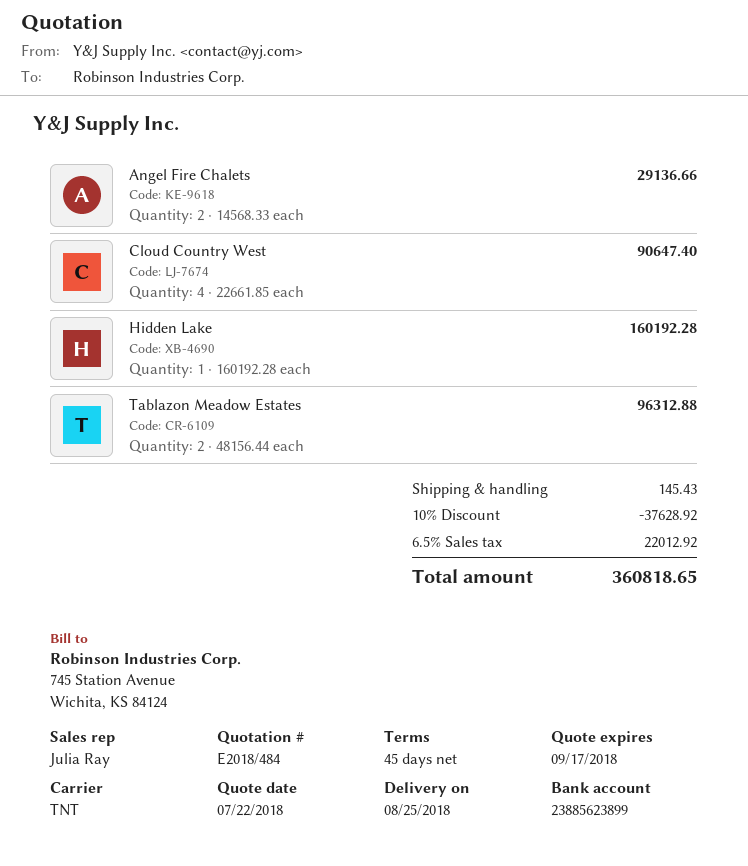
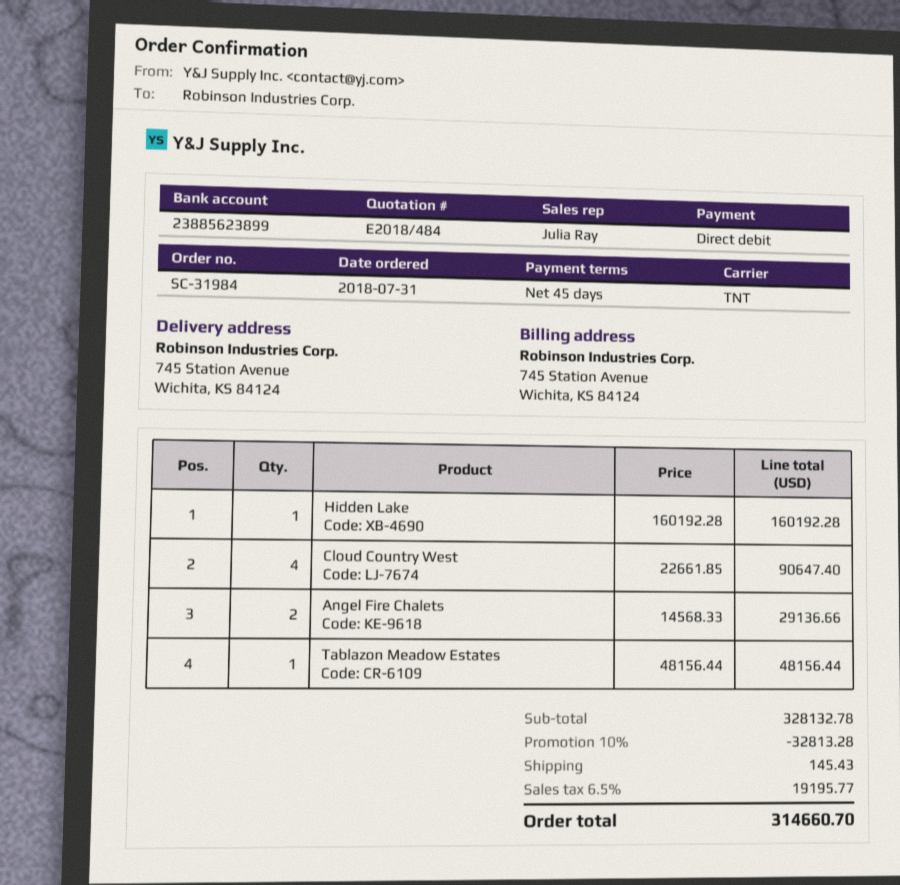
Tablazon Meadow Estates: 2 x 48156.44 = 96312.88 -> 1 x 48156.44 = 48156.44
discount: 10% = 37628.92 -> 10% = 32813.28
tax: 6.5% = 22012.92 -> 6.5% = 19195.77
total: 360818.65 -> 314660.70

